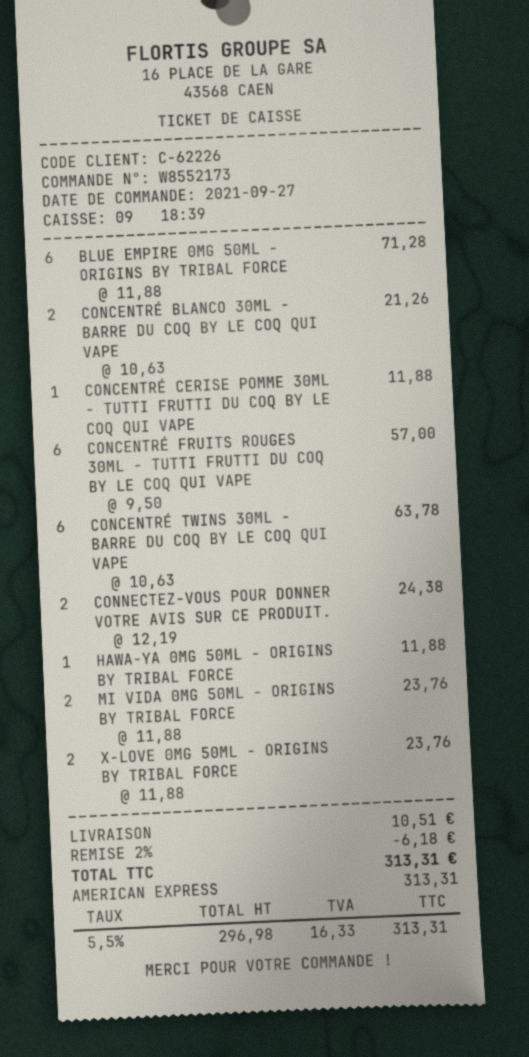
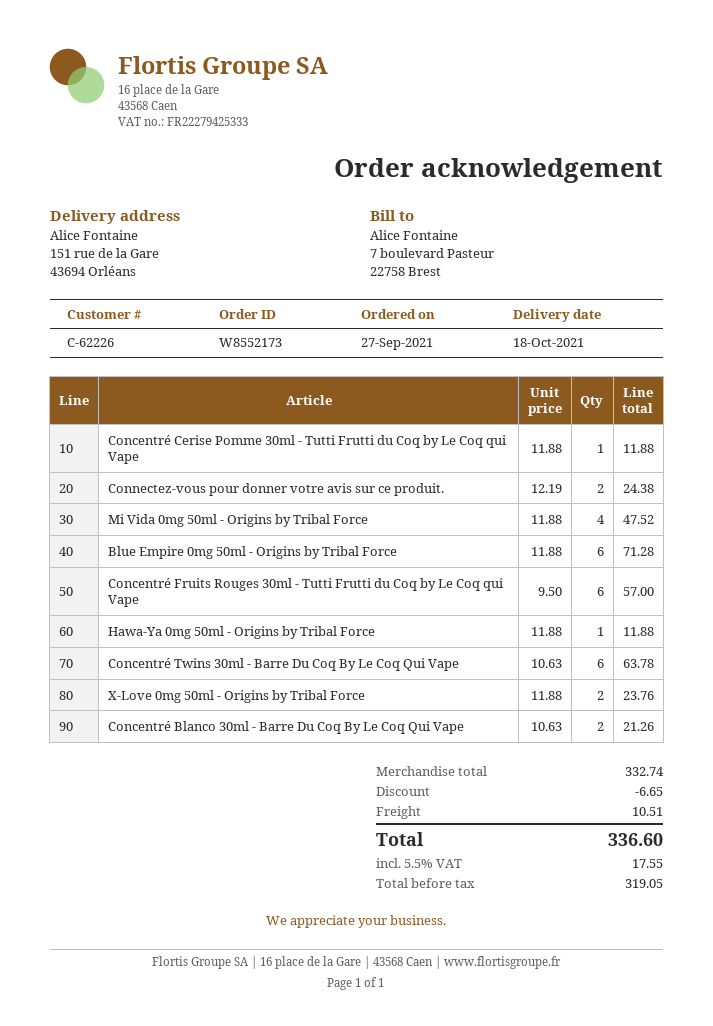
MI VIDA 0MG 50ML - ORIGINS BY TRIBAL FORCE: 2 x 11.88 = 23.76 -> 4 x 11.88 = 47.52
discount: 6.18 -> 6.65
net: 296.98 -> 319.05
tax: 5.5% = 16.33 -> 5.5% = 17.55
total: 313.31 -> 336.60

